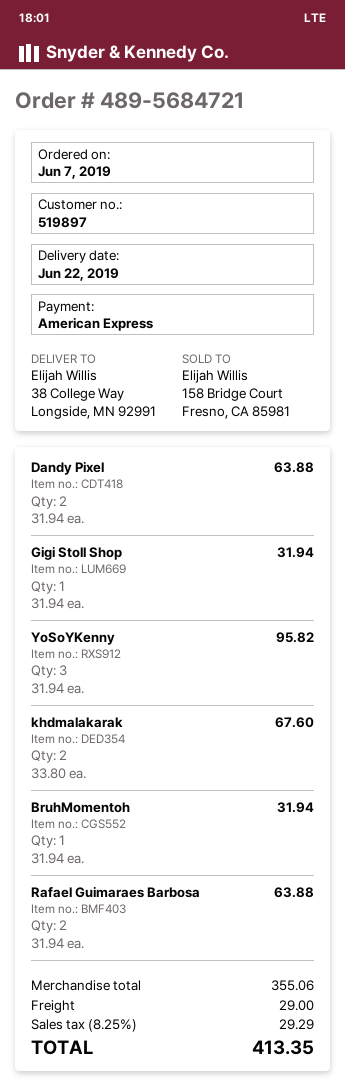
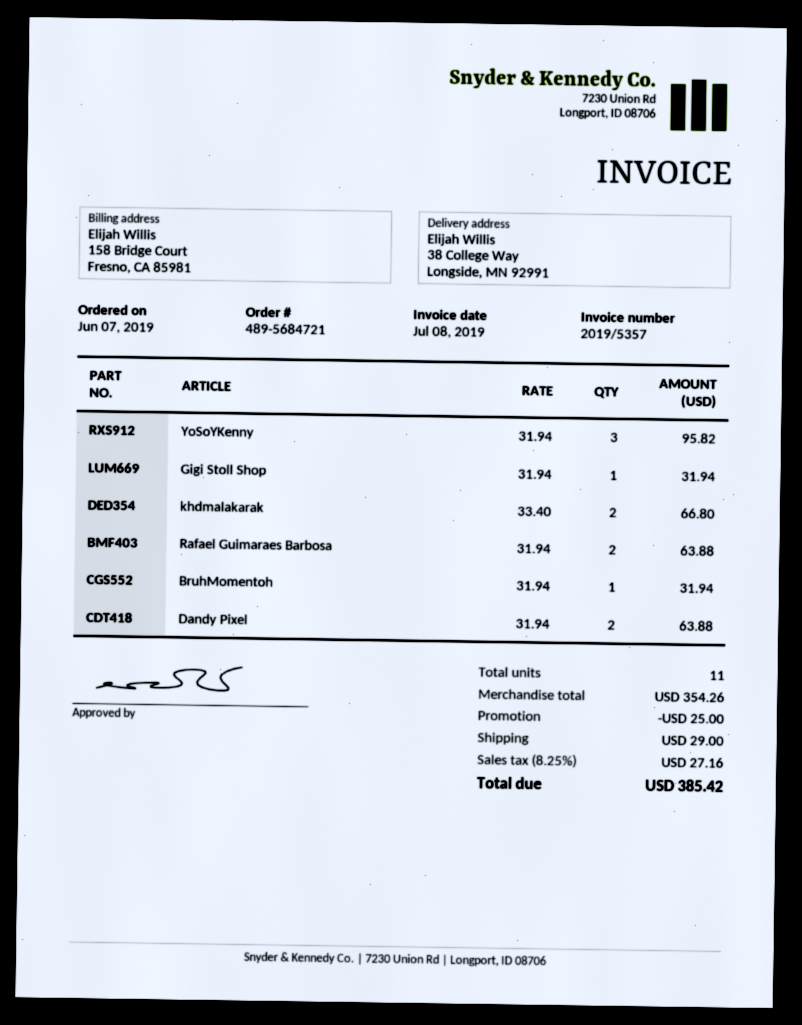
khdmalakarak: 2 x 33.80 = 67.60 -> 2 x 33.40 = 66.80
subtotal: 355.06 -> 354.26
discount: none -> 25.00
tax: 8.25% = 29.29 -> 8.25% = 27.16
total: 413.35 -> 385.42

